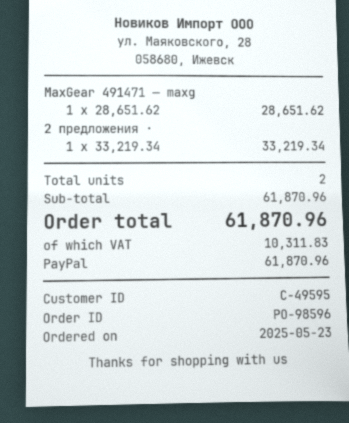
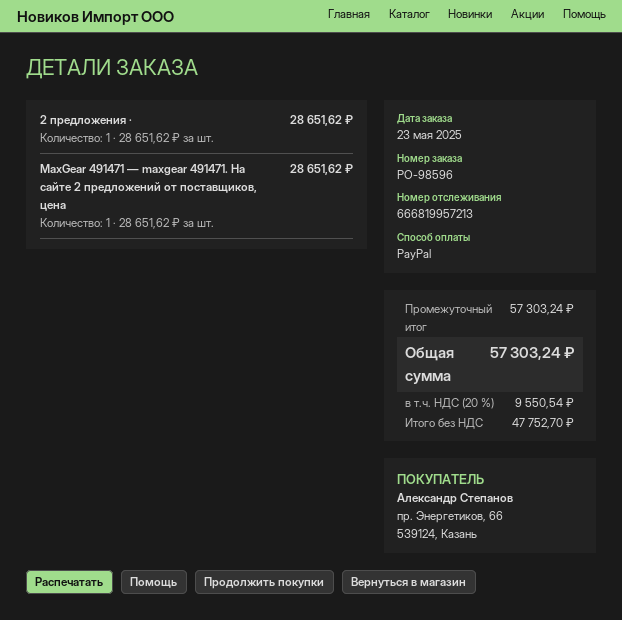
2 предложения ·: 1 x 33219.34 = 33219.34 -> 1 x 28651.62 = 28651.62
subtotal: 61870.96 -> 57303.24
tax: 10311.83 -> 9550.54
total: 61870.96 -> 57303.24

